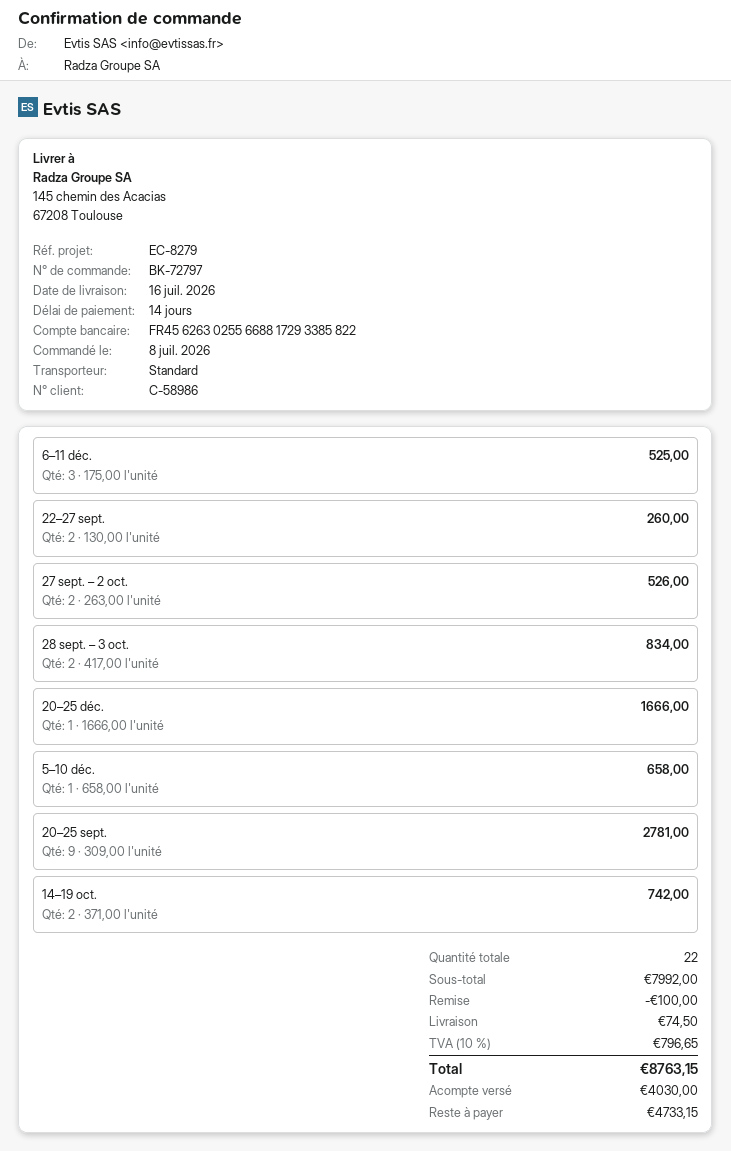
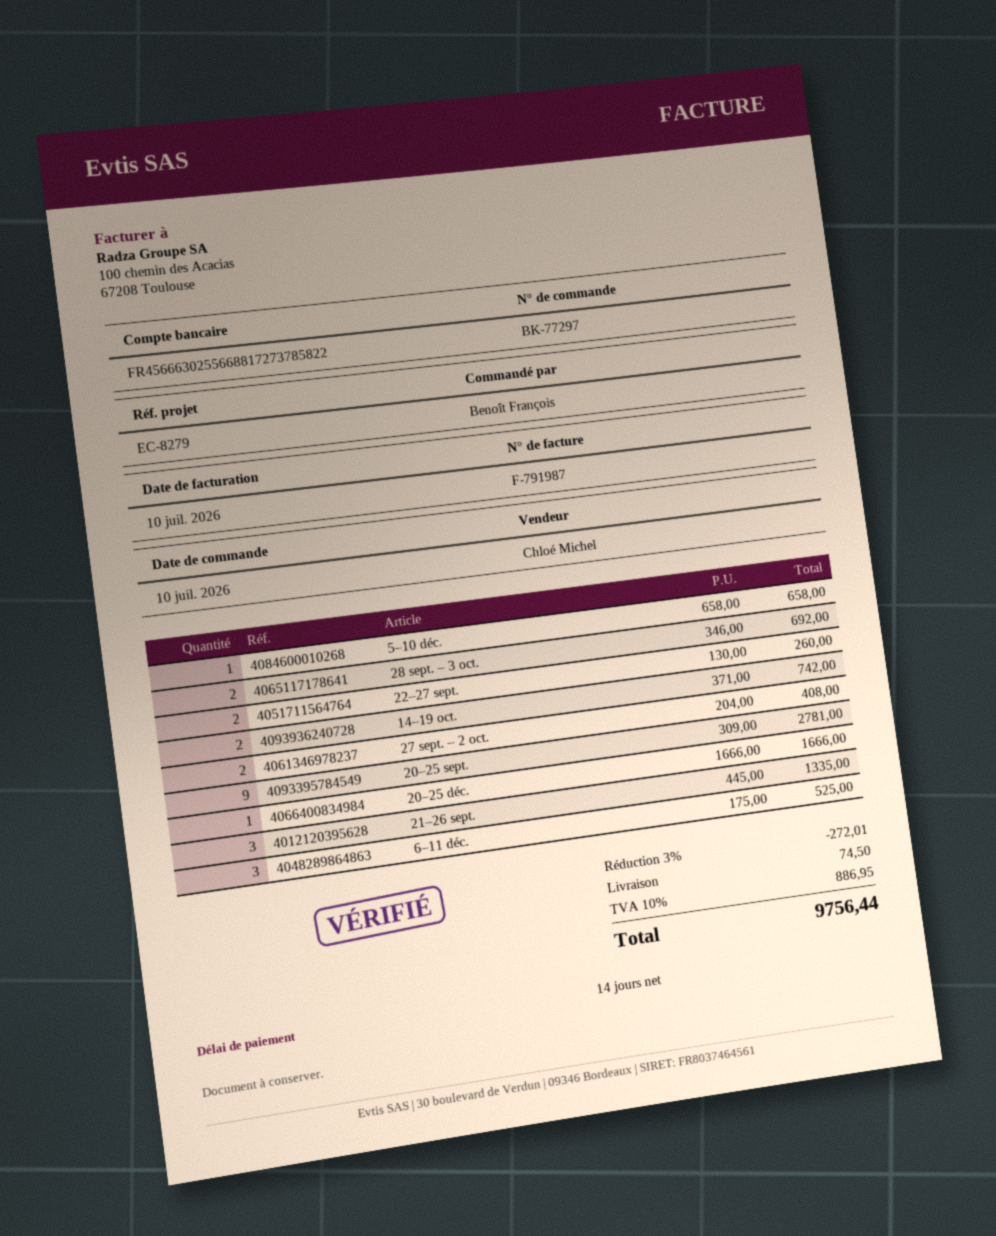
order number: BK-72797 -> BK-77297
order date: 2026-07-08 -> 2026-07-10
bank account: FR4562630255668817293385822 -> FR4566630255668817273785822
27 sept. – 2 oct.: 2 x 263.00 = 526.00 -> 2 x 204.00 = 408.00
28 sept. – 3 oct.: 2 x 417.00 = 834.00 -> 2 x 346.00 = 692.00
21–26 sept.: none -> 3 x 445.00 = 1335.00
discount: 100.00 -> 272.01
tax: 10% = 796.65 -> 10% = 886.95
total: 8763.15 -> 9756.44

